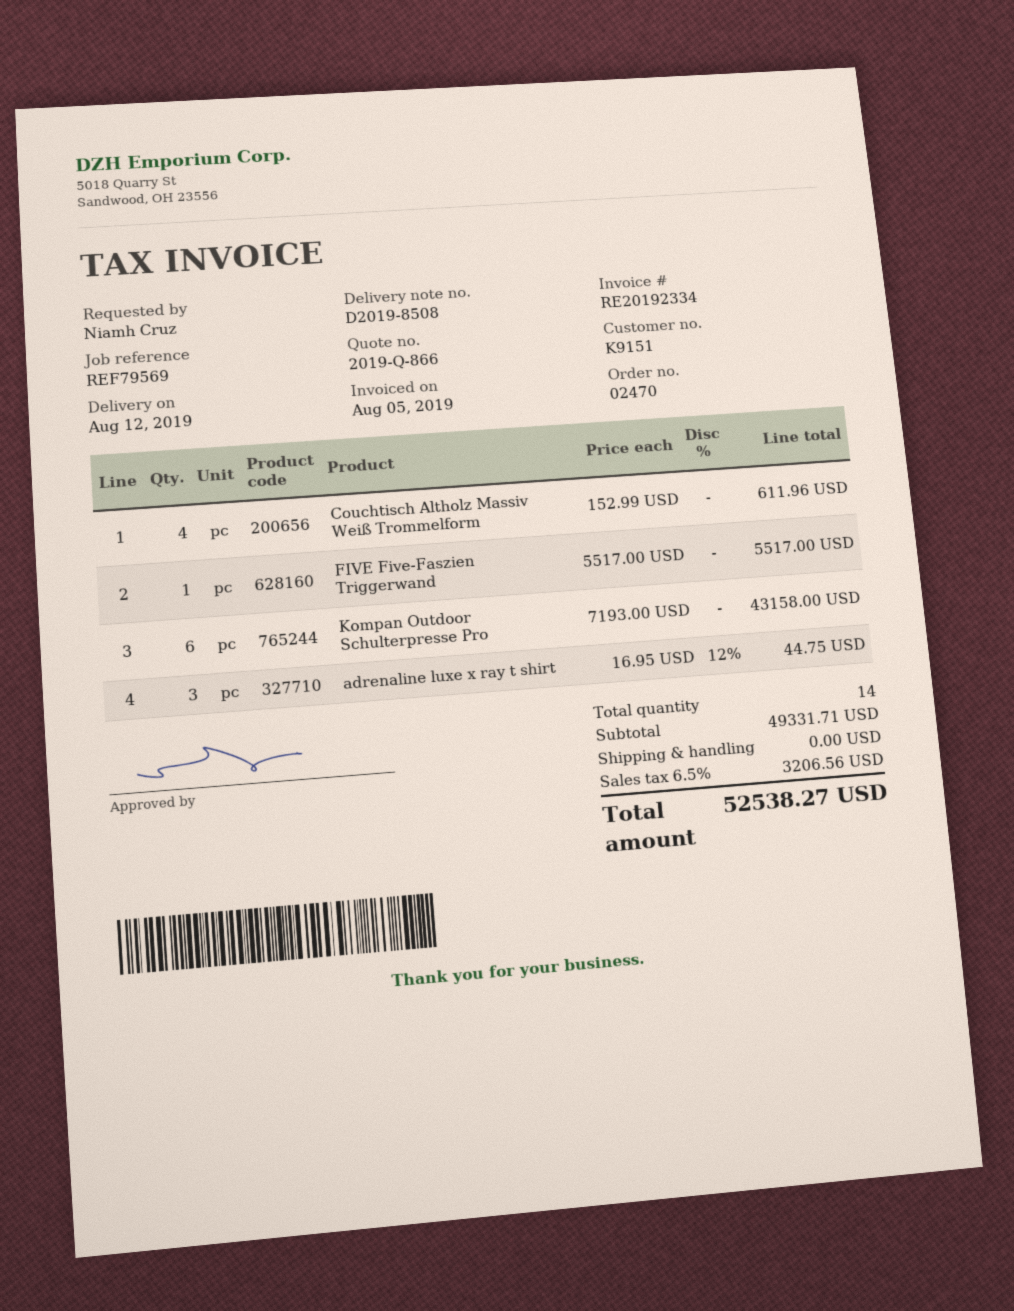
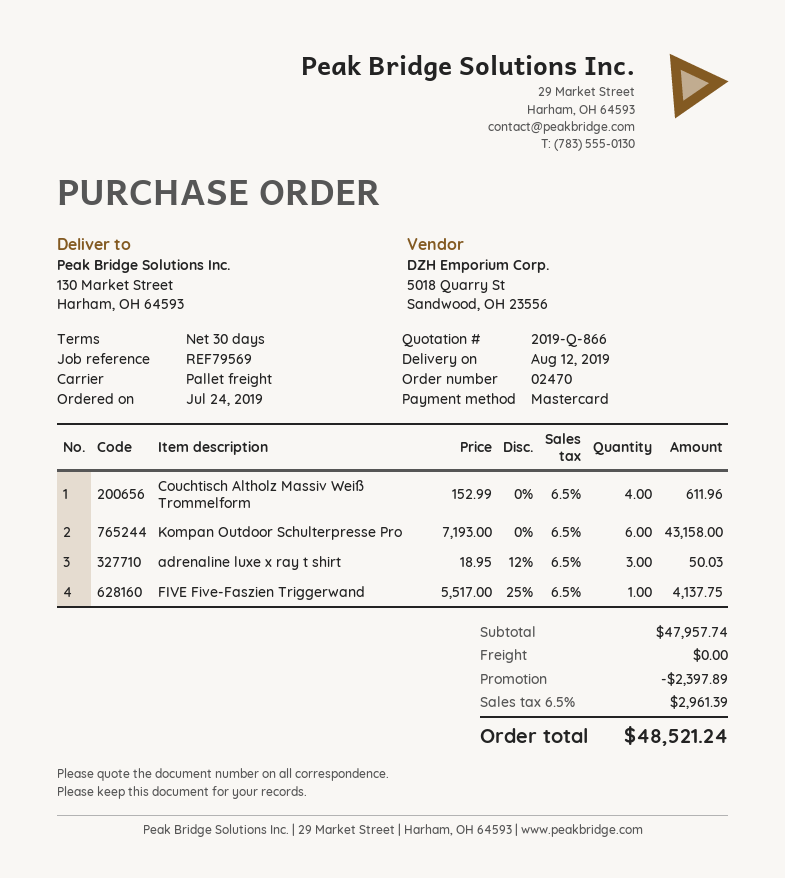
FIVE Five-Faszien Triggerwand: 1 x 5517.00 = 5517.00 -> 1 x 5517.00 - 25% = 4137.75
adrenaline luxe x ray t shirt: 3 x 16.95 - 12% = 44.75 -> 3 x 18.95 - 12% = 50.03
subtotal: 49331.71 -> 47957.74
discount: none -> 2397.89
tax: 6.5% = 3206.56 -> 6.5% = 2961.39
total: 52538.27 -> 48521.24

